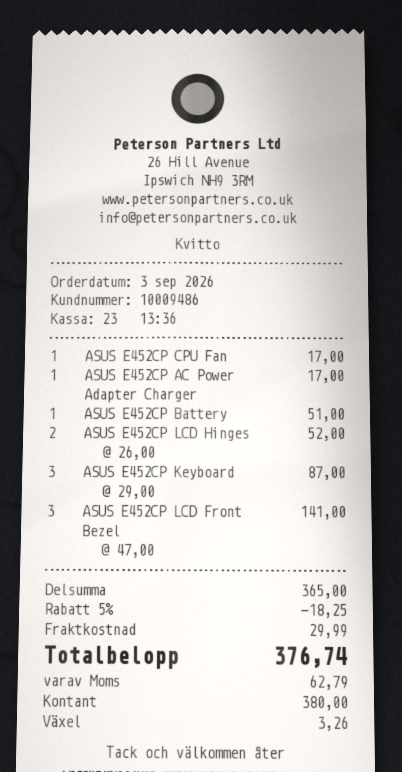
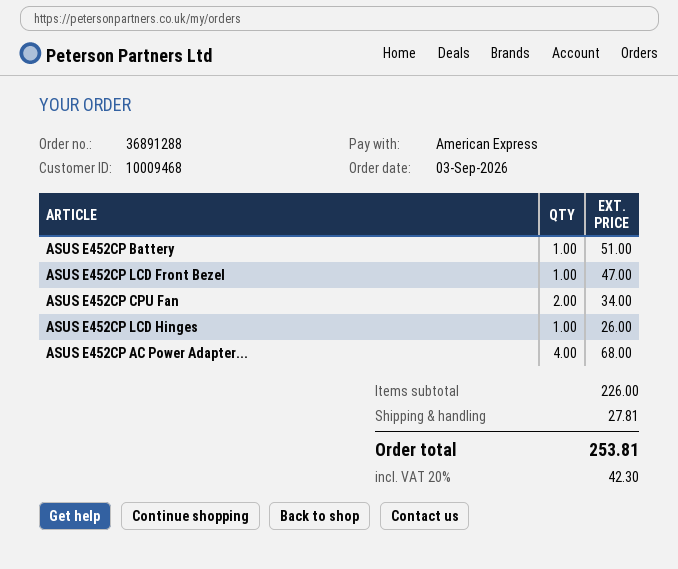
customer number: 10009486 -> 10009468
payment method: cash -> American Express
ASUS E452CP CPU Fan: 1 for 17.00 -> 2 for 34.00
ASUS E452CP AC Power Adapter Charger: 1 for 17.00 -> 4 for 68.00
ASUS E452CP LCD Hinges: 2 for 52.00 -> 1 for 26.00
ASUS E452CP Keyboard: 3 for 87.00 -> none
ASUS E452CP LCD Front Bezel: 3 for 141.00 -> 1 for 47.00
subtotal: 365.00 -> 226.00
discount: 5% = 18.25 -> none
shipping: 29.99 -> 27.81
tax: 62.79 -> 42.30
total: 376.74 -> 253.81

